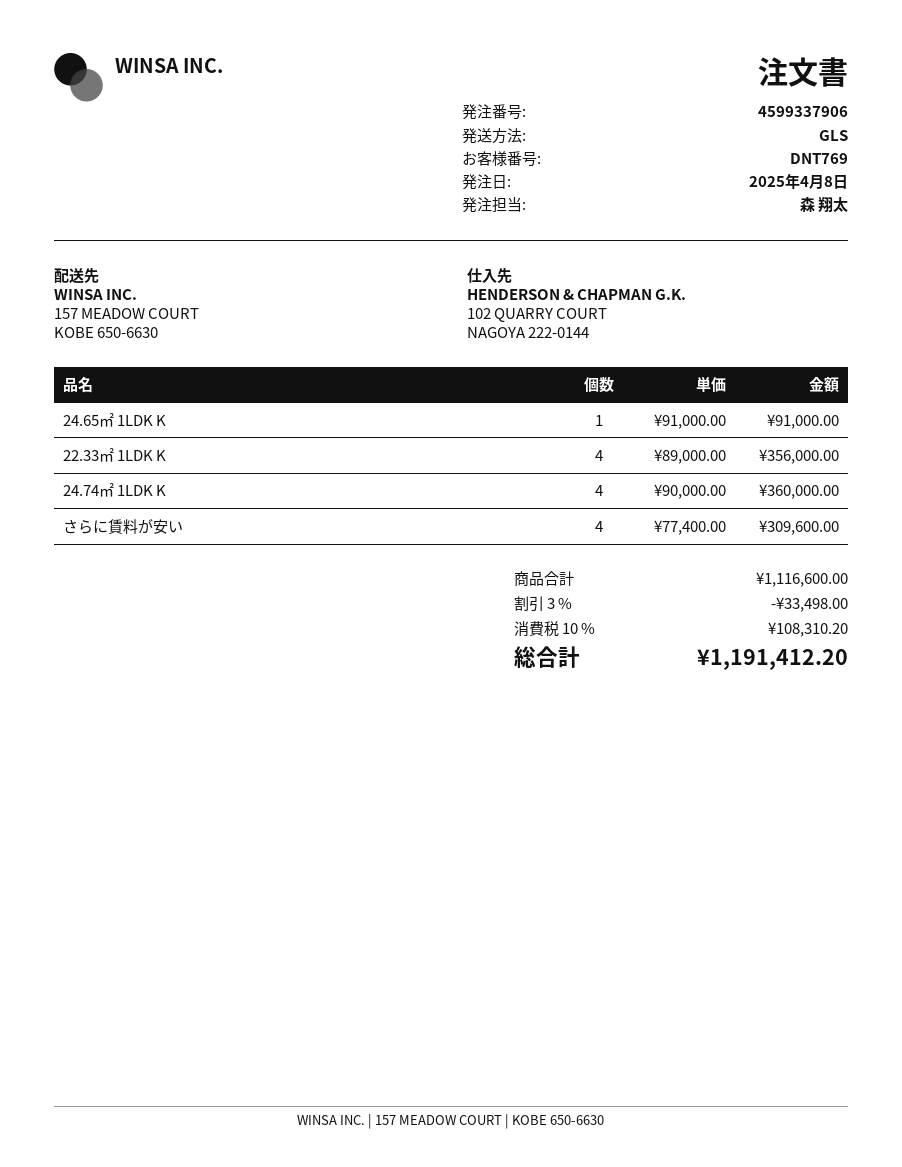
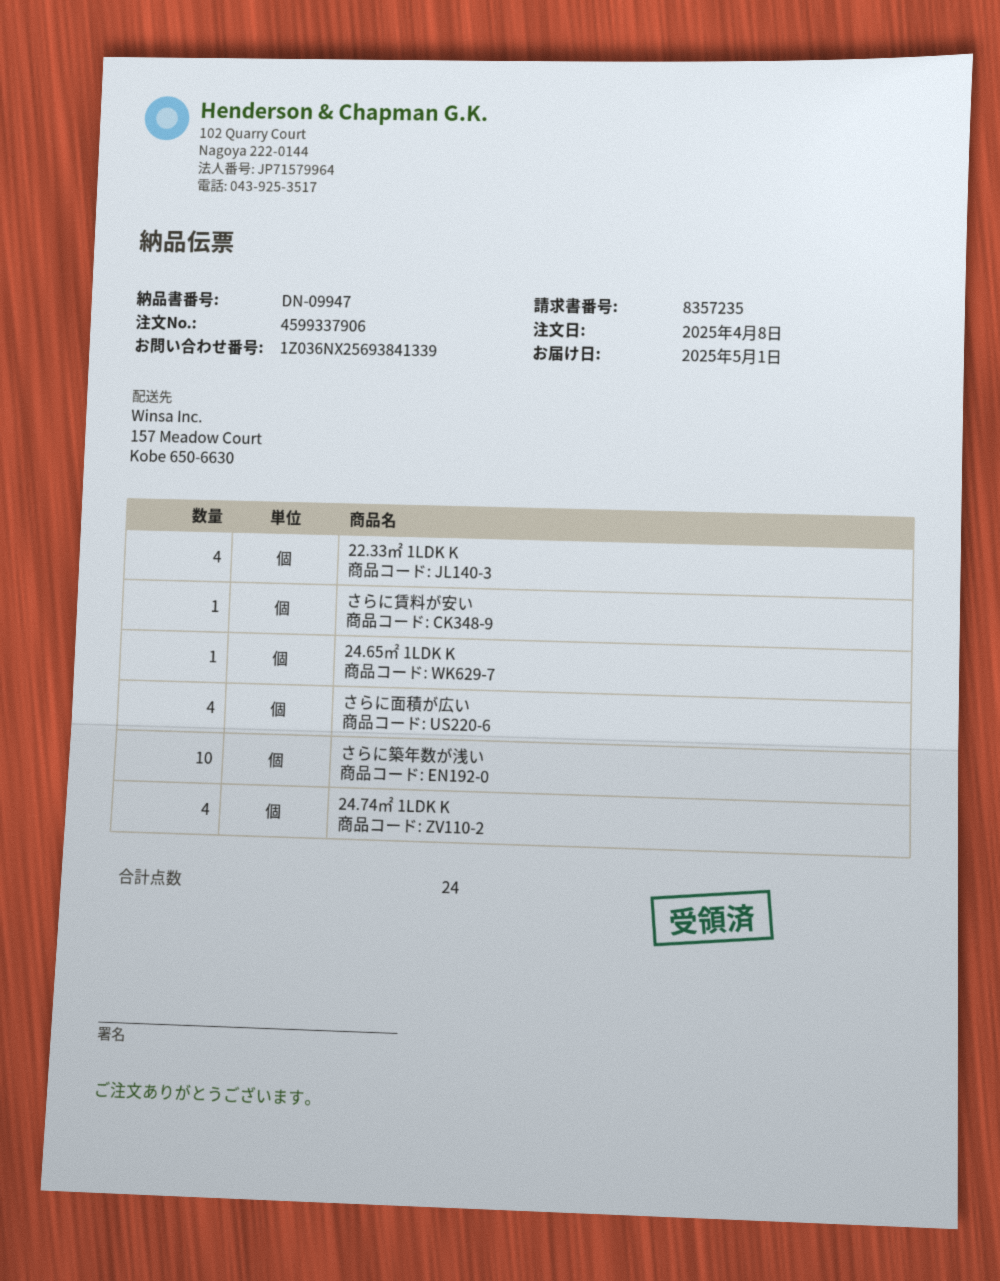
さらに賃料が安い: 4 -> 1
さらに面積が広い: none -> 4
さらに築年数が浅い: none -> 10

